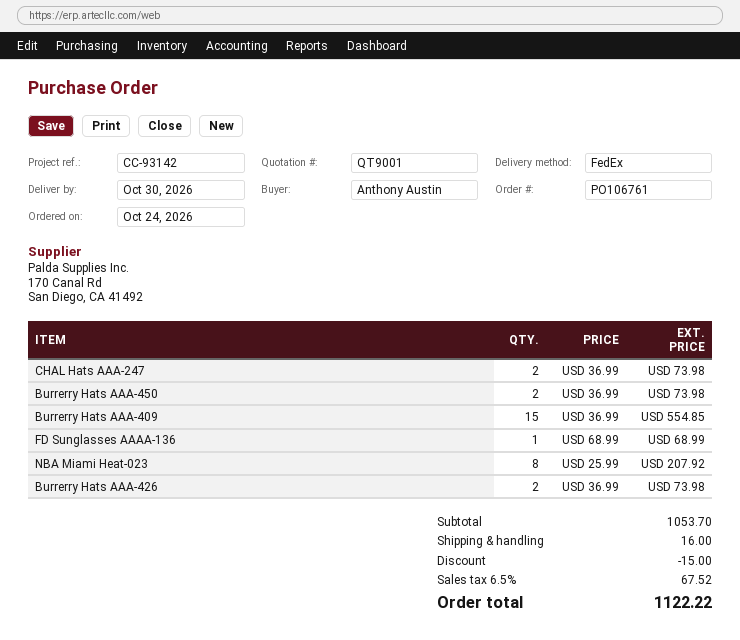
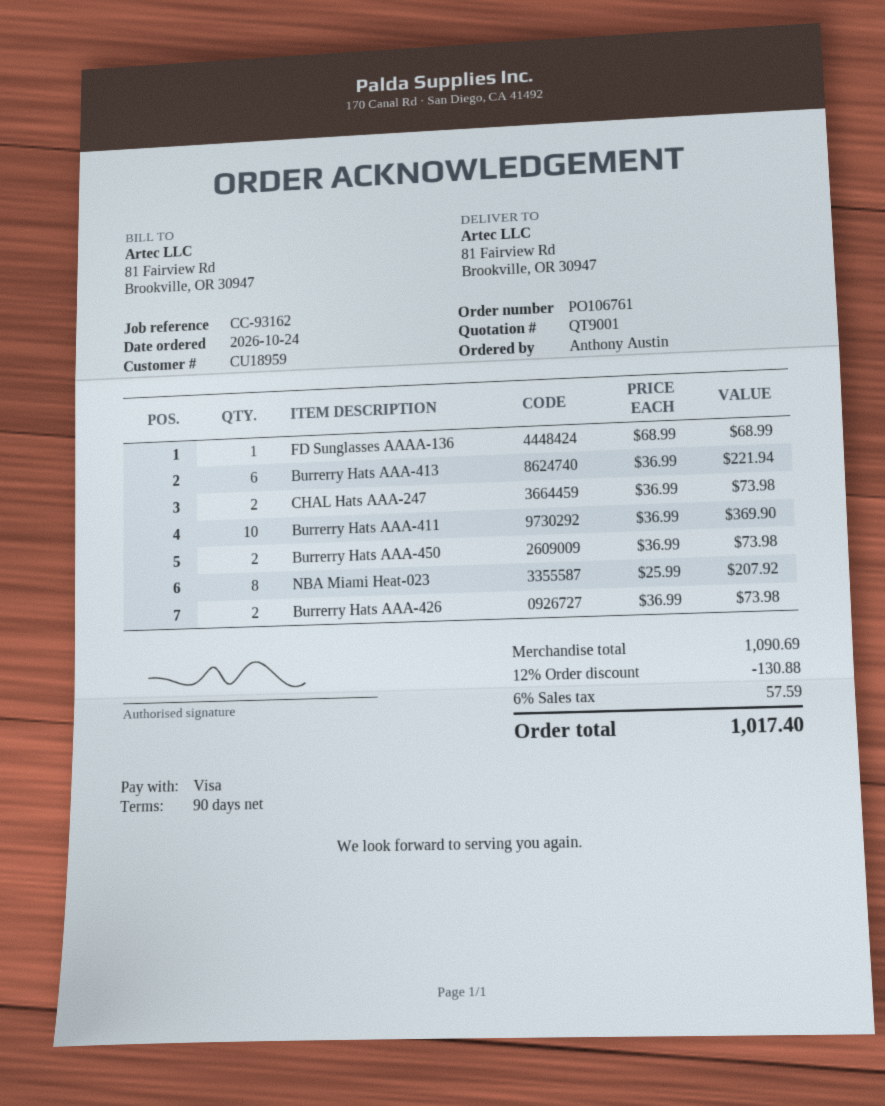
reference: CC-93142 -> CC-93162
Burrerry Hats AAA-409: 15 x 36.99 = 554.85 -> none
Burrerry Hats AAA-413: none -> 6 x 36.99 = 221.94
Burrerry Hats AAA-411: none -> 10 x 36.99 = 369.90
subtotal: 1053.70 -> 1090.69
discount: 15.00 -> 130.88
shipping: 16.00 -> none
tax: 6.5% = 67.52 -> 6% = 57.59
total: 1122.22 -> 1017.40

